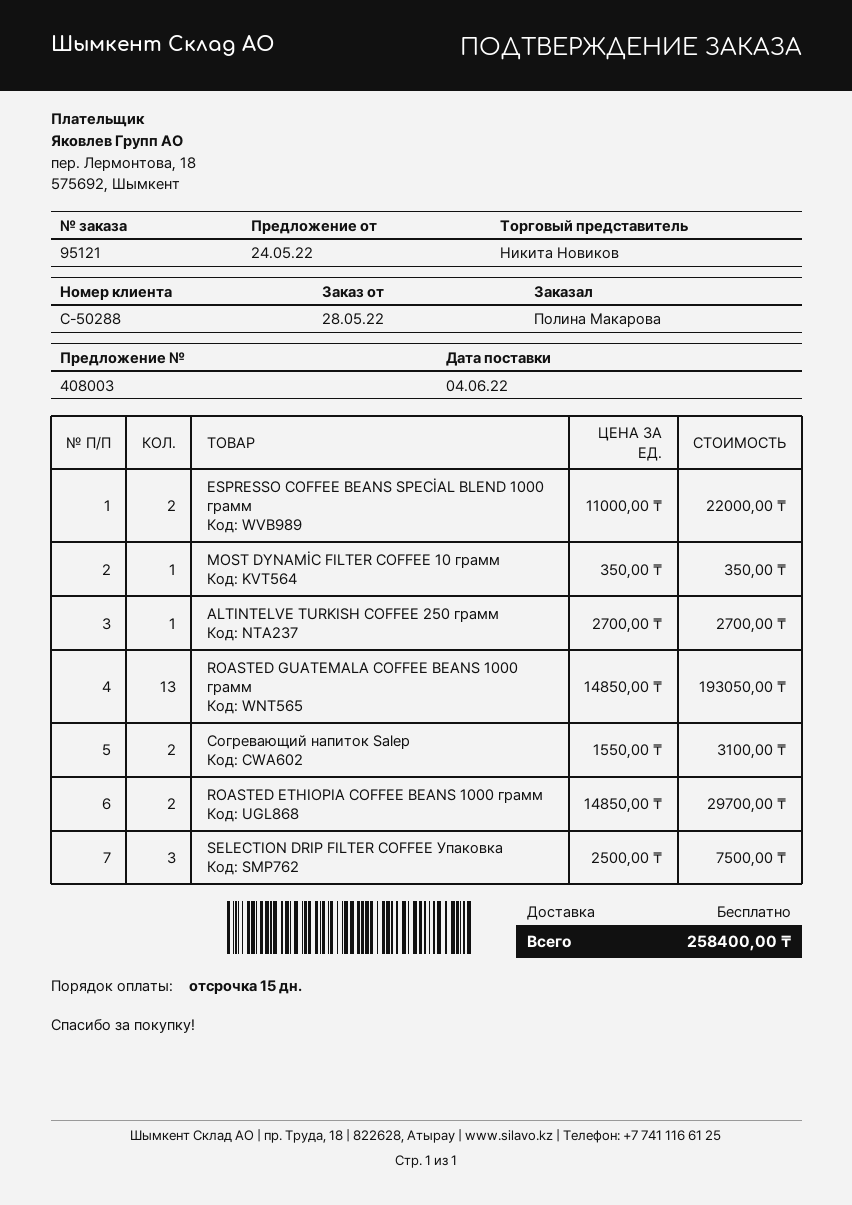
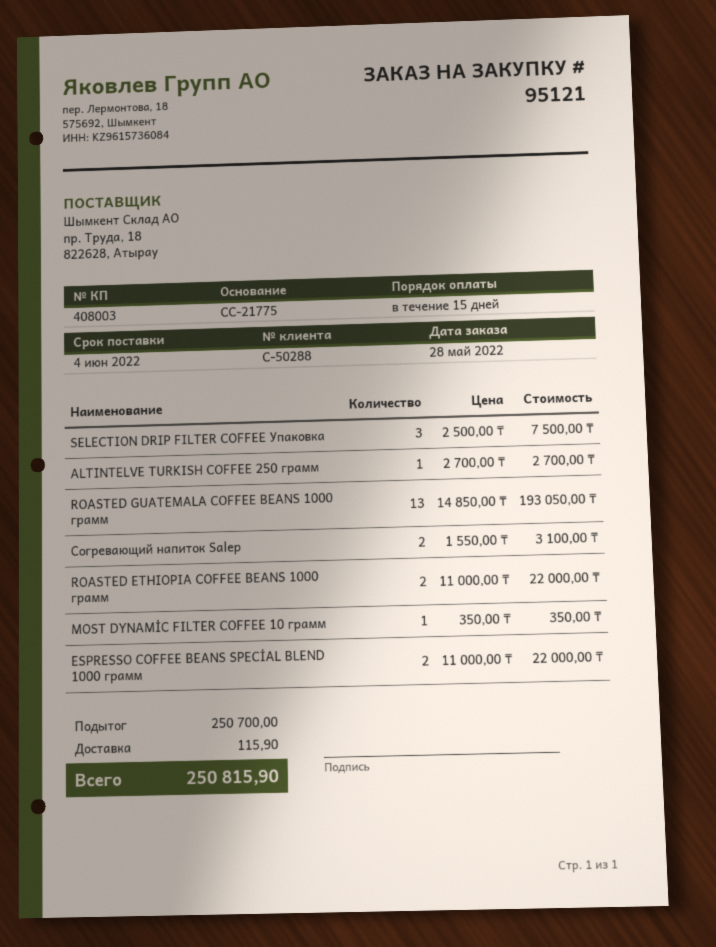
ROASTED ETHIOPIA COFFEE BEANS 1000 грамм: 2 x 14850.00 = 29700.00 -> 2 x 11000.00 = 22000.00
shipping: 0.00 -> 115.90
total: 258400.00 -> 250815.90

